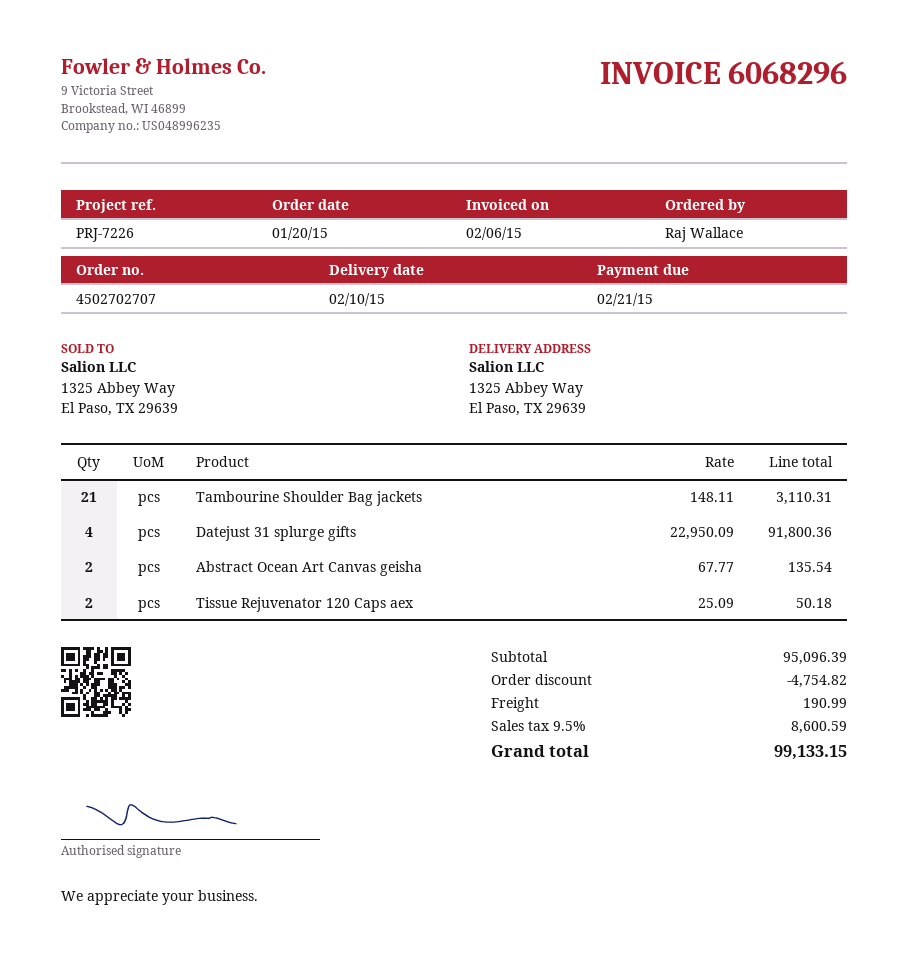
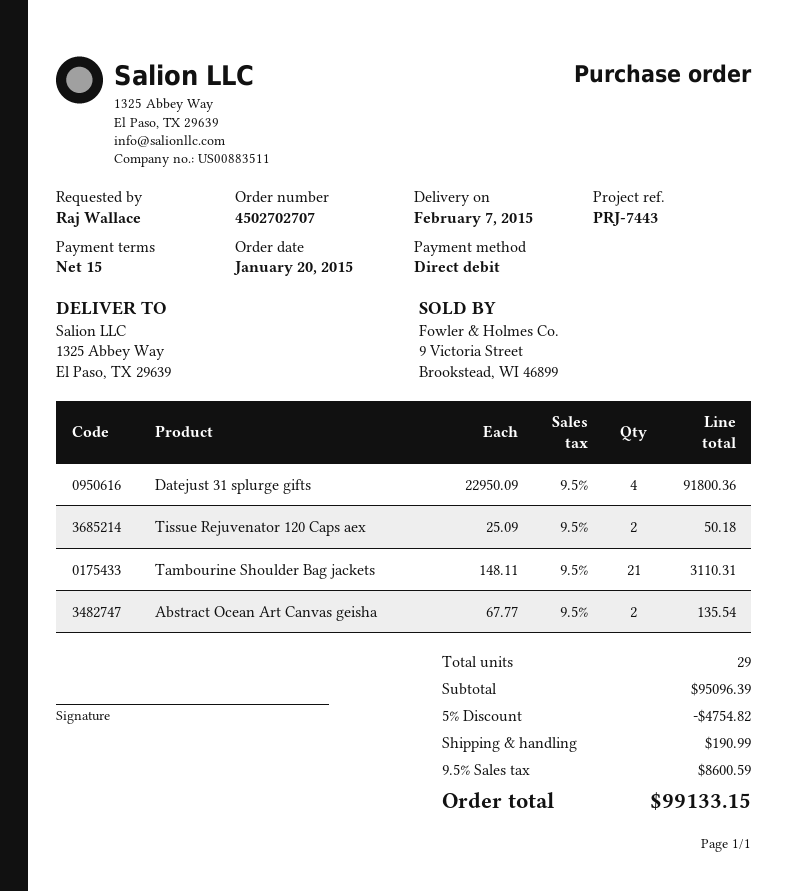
delivery date: 2015-02-10 -> 2015-02-07
reference: PRJ-7226 -> PRJ-7443

